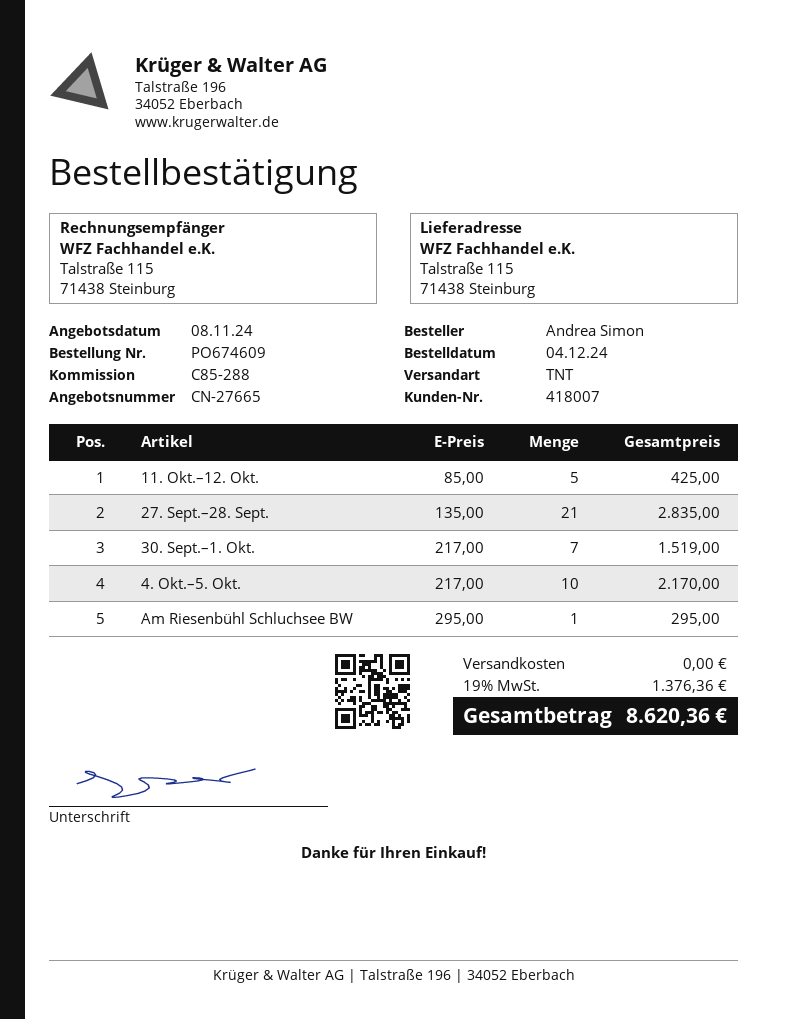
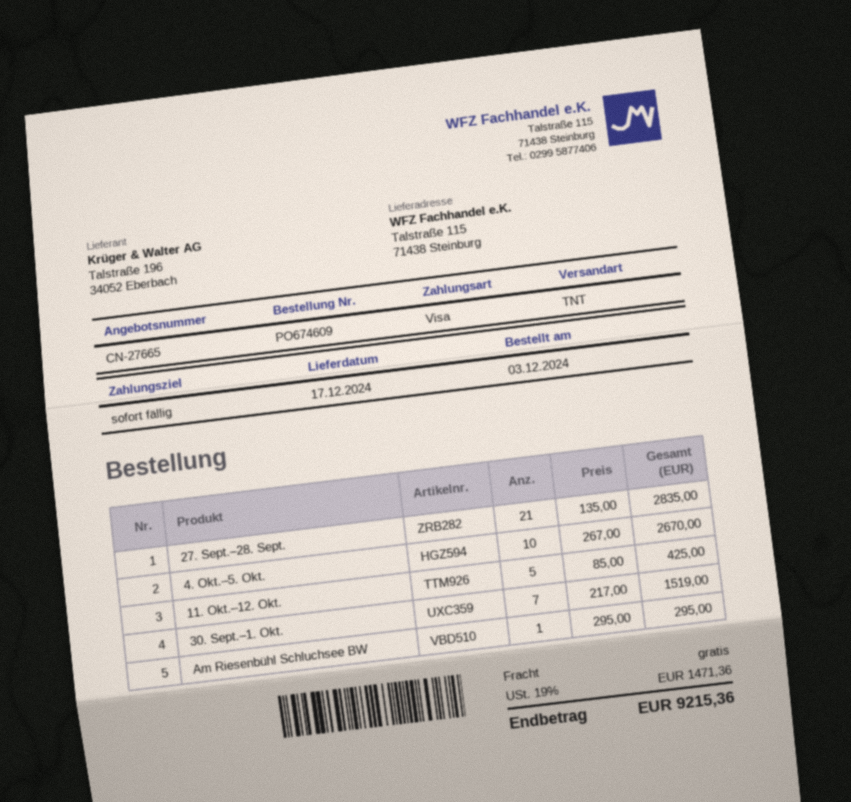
order date: 2024-12-04 -> 2024-12-03
4. Okt.–5. Okt.: 10 x 217.00 = 2170.00 -> 10 x 267.00 = 2670.00
tax: 19% = 1376.36 -> 19% = 1471.36
total: 8620.36 -> 9215.36

